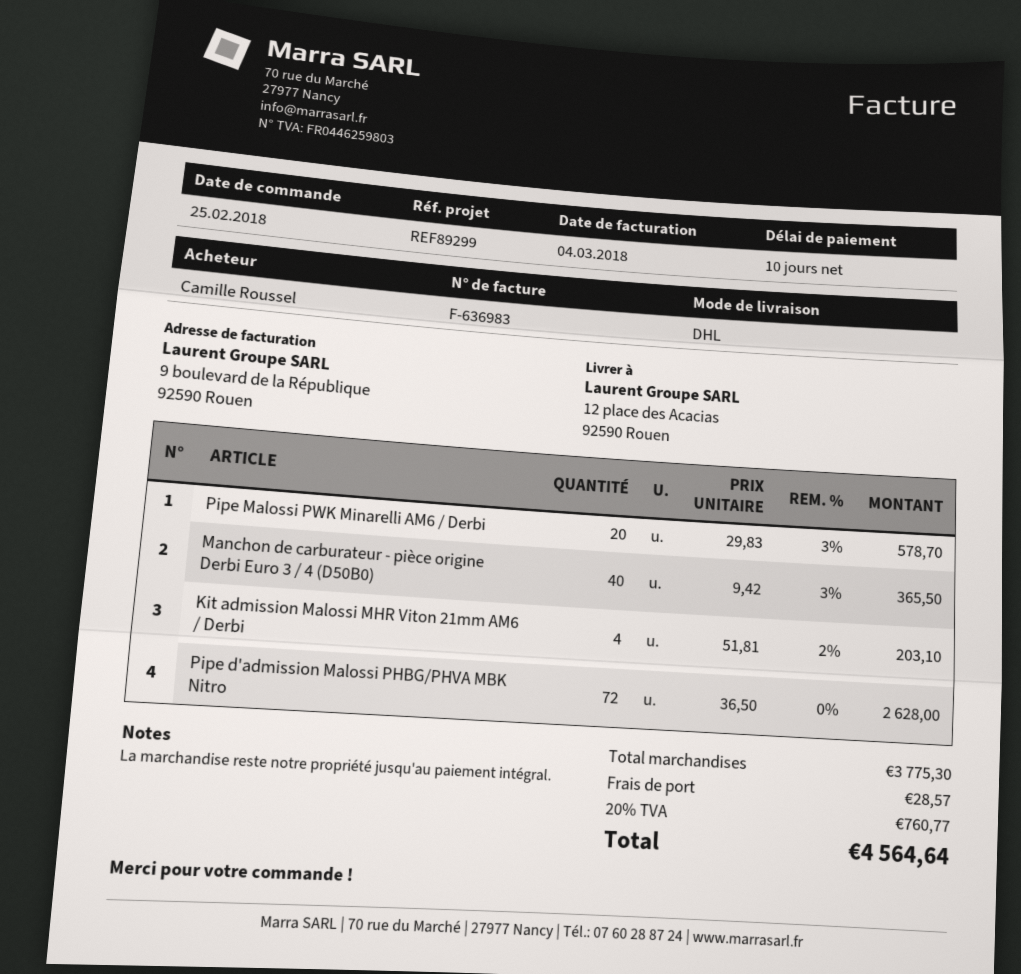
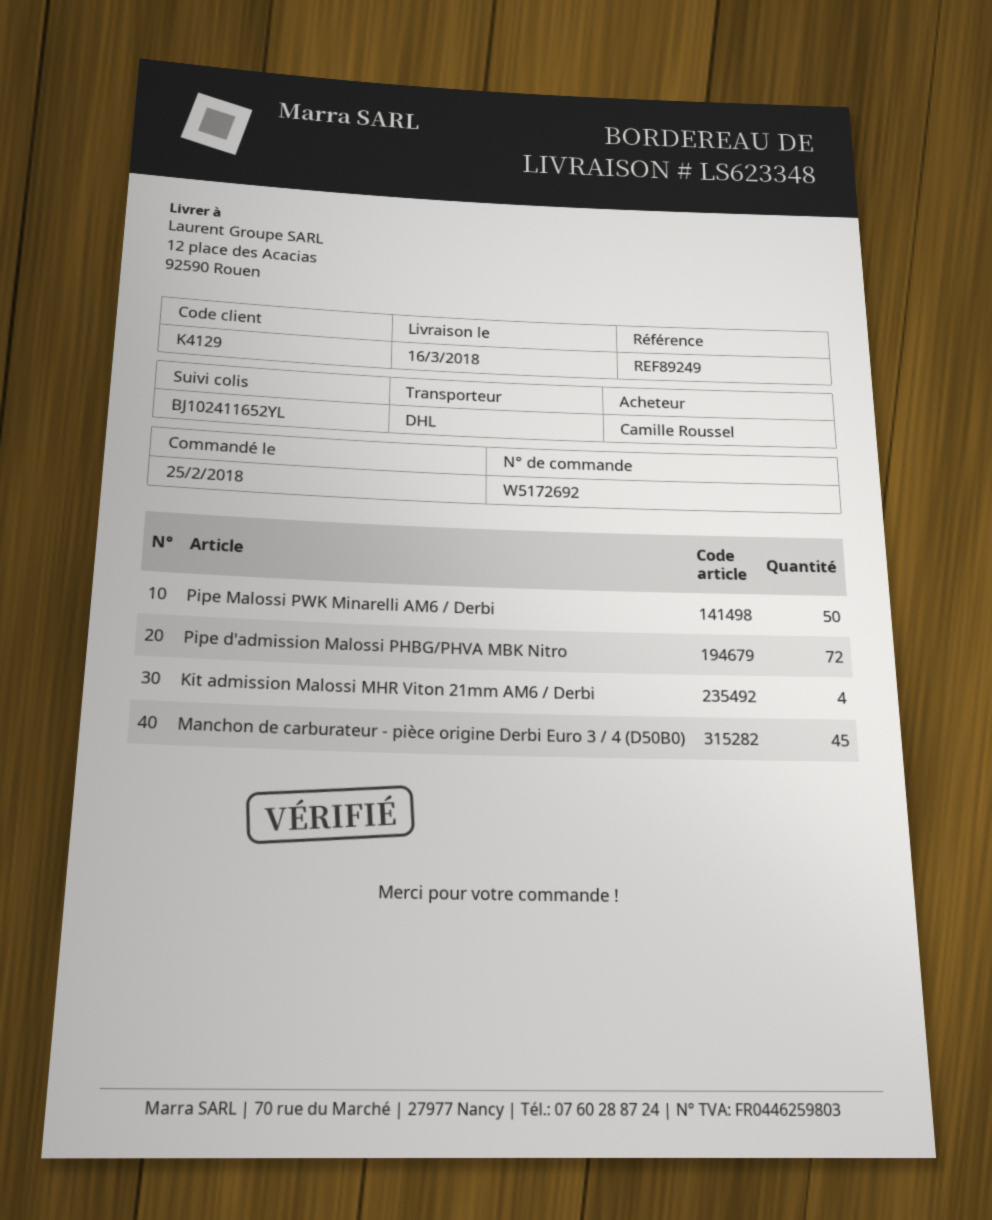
reference: REF89299 -> REF89249
Pipe Malossi PWK Minarelli AM6 / Derbi: 20 -> 50
Manchon de carburateur - pièce origine Derbi Euro 3 / 4 (D50B0): 40 -> 45

